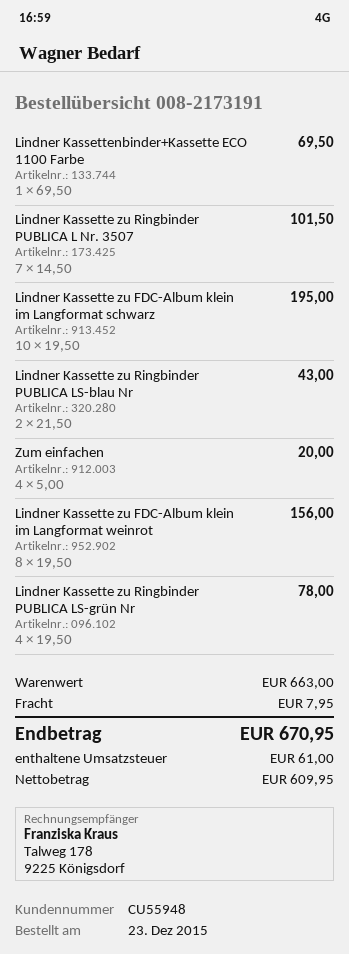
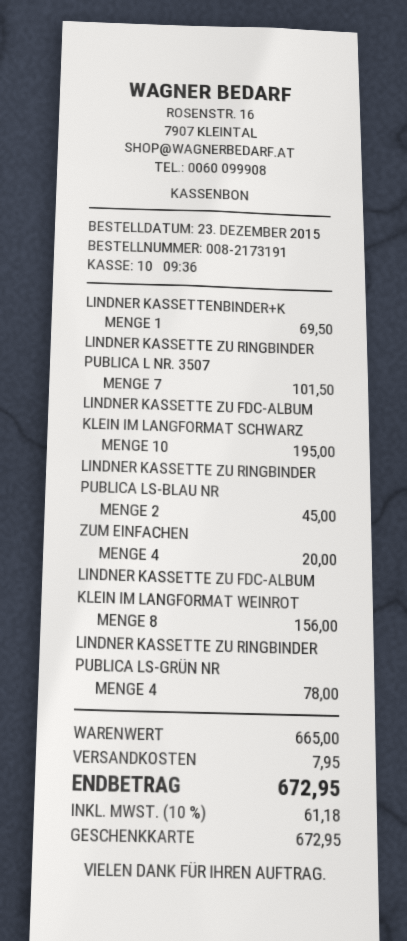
Lindner Kassette zu Ringbinder PUBLICA LS-blau Nr: 2 for 43.00 -> 2 for 45.00
subtotal: 663.00 -> 665.00
tax: 61.00 -> 61.18
total: 670.95 -> 672.95

